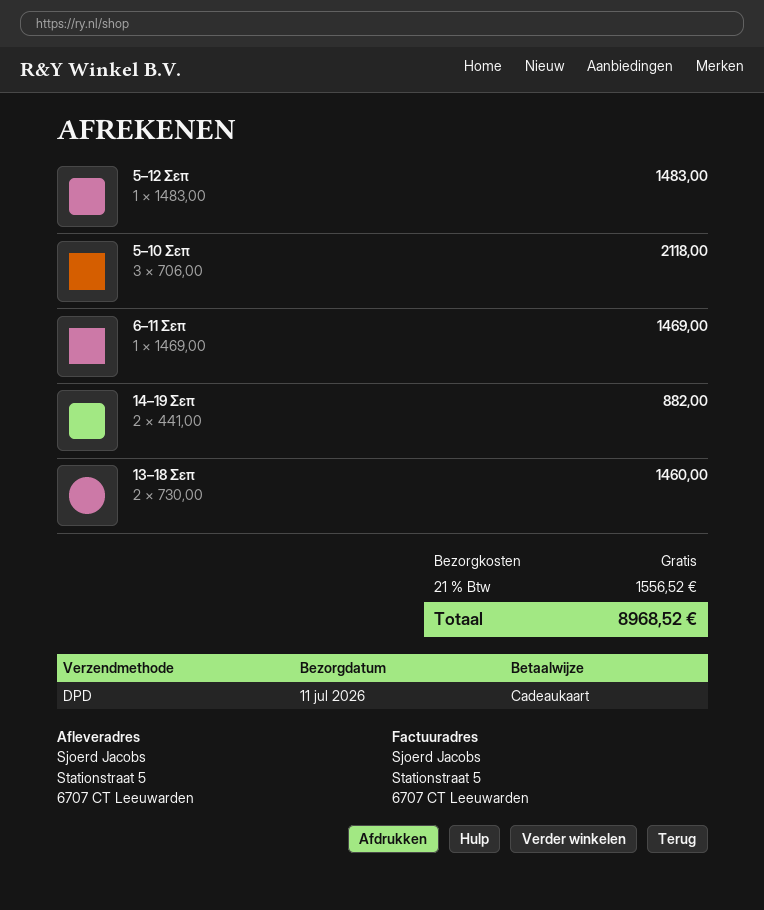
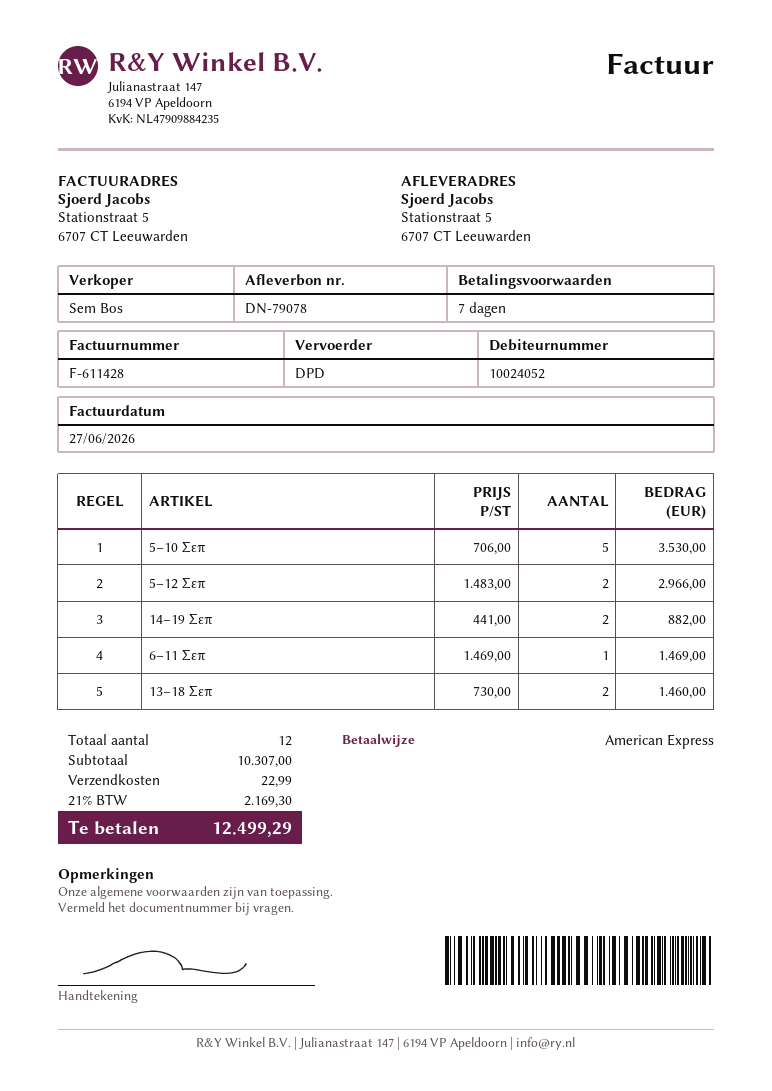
payment method: gift card -> American Express
5–12 Σεπ: 1 x 1483.00 = 1483.00 -> 2 x 1483.00 = 2966.00
5–10 Σεπ: 3 x 706.00 = 2118.00 -> 5 x 706.00 = 3530.00
shipping: 0.00 -> 22.99
tax: 21% = 1556.52 -> 21% = 2169.30
total: 8968.52 -> 12499.29

